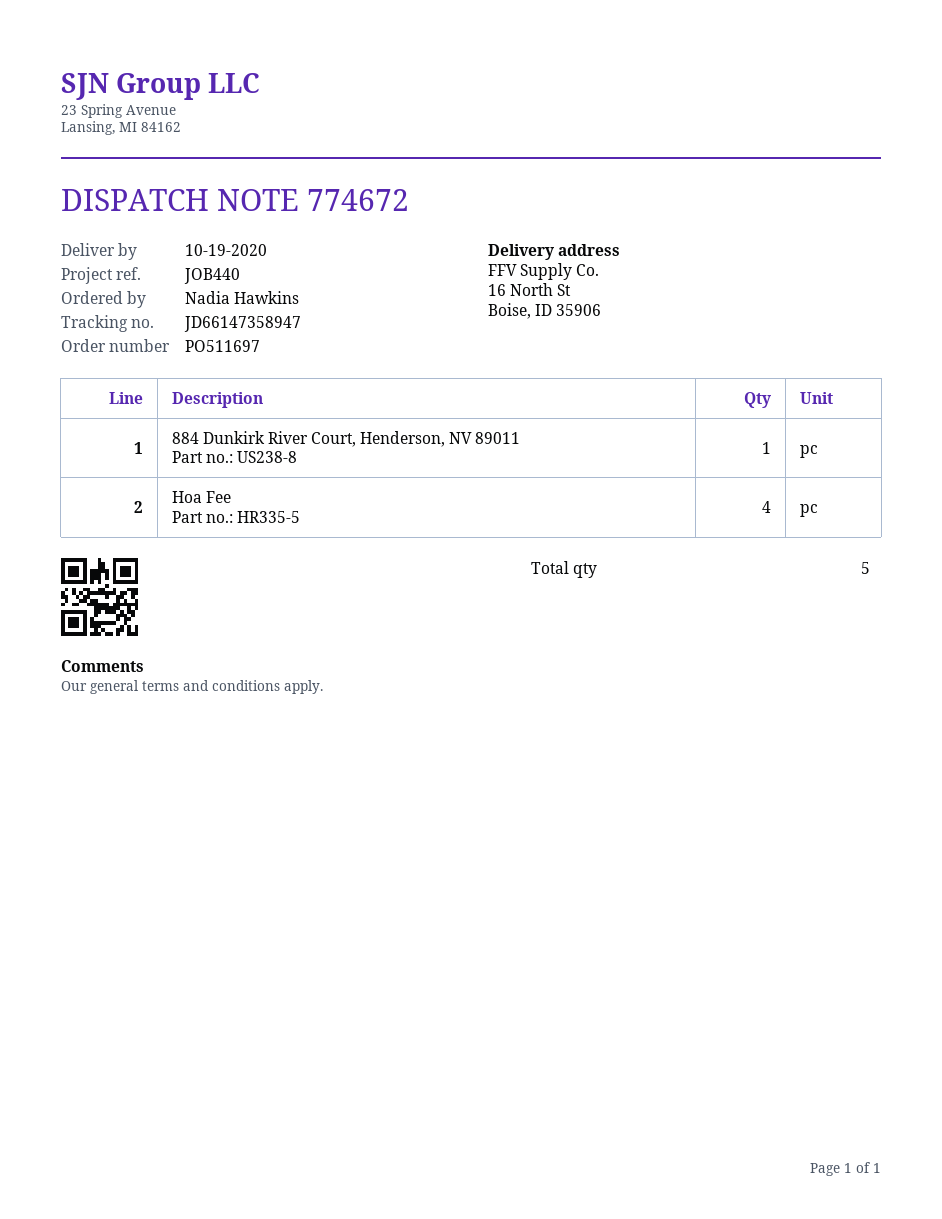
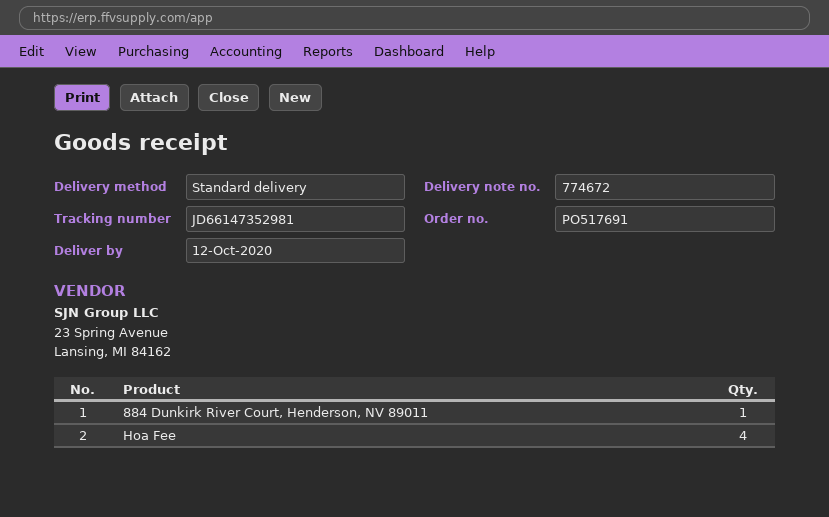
order number: PO511697 -> PO517691
delivery date: 2020-10-19 -> 2020-10-12
tracking number: JD66147358947 -> JD66147352981

